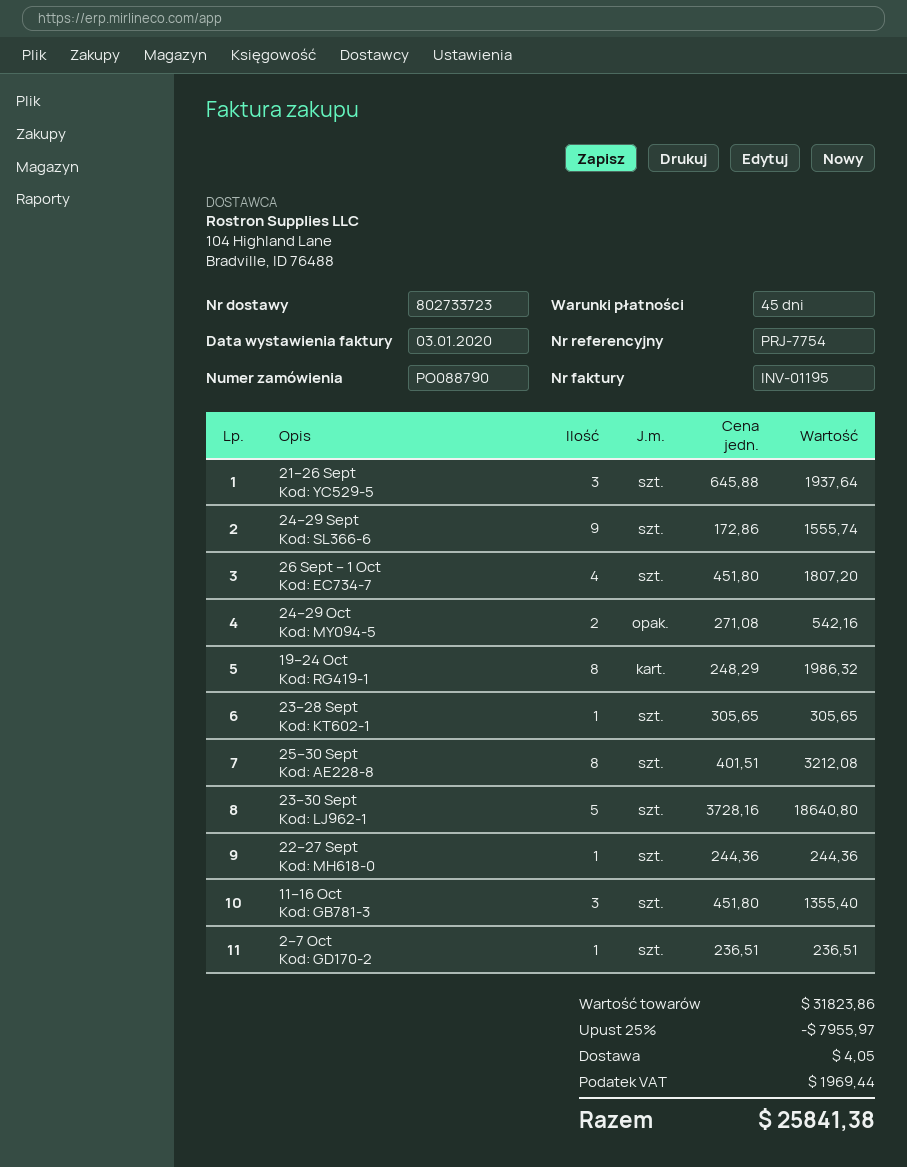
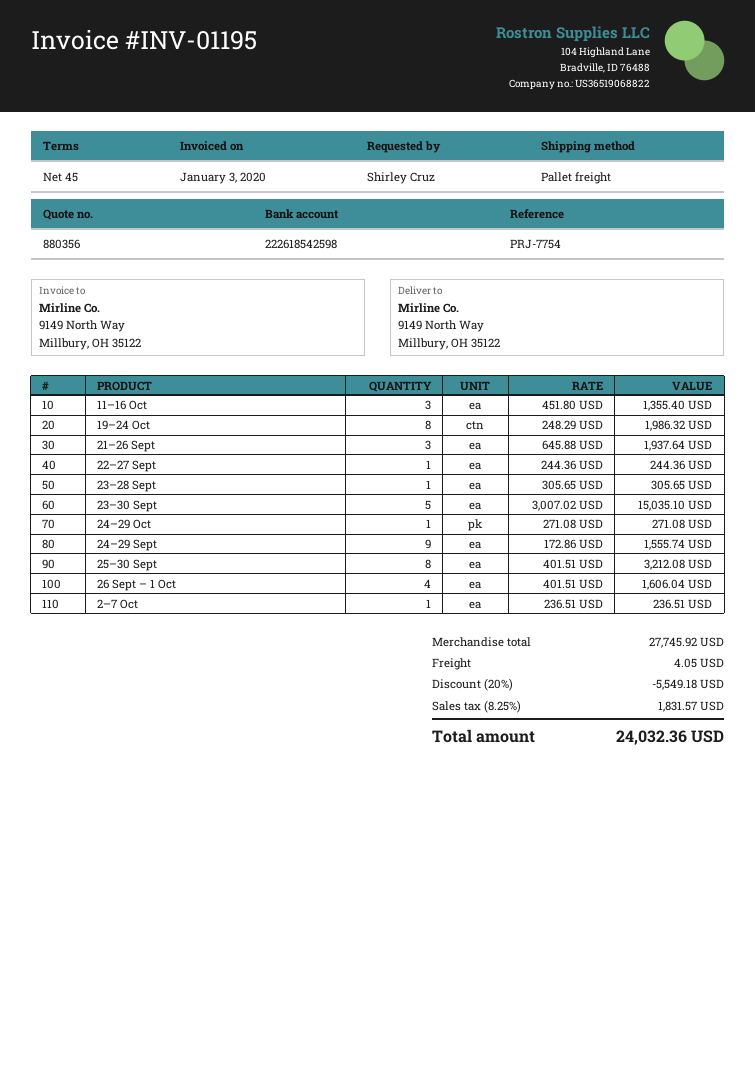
26 Sept – 1 Oct: 4 x 451.80 = 1807.20 -> 4 x 401.51 = 1606.04
24–29 Oct: 2 x 271.08 = 542.16 -> 1 x 271.08 = 271.08
23–30 Sept: 5 x 3728.16 = 18640.80 -> 5 x 3007.02 = 15035.10
subtotal: 31823.86 -> 27745.92
discount: 25% = 7955.97 -> 20% = 5549.18
tax: 1969.44 -> 1831.57
total: 25841.38 -> 24032.36

